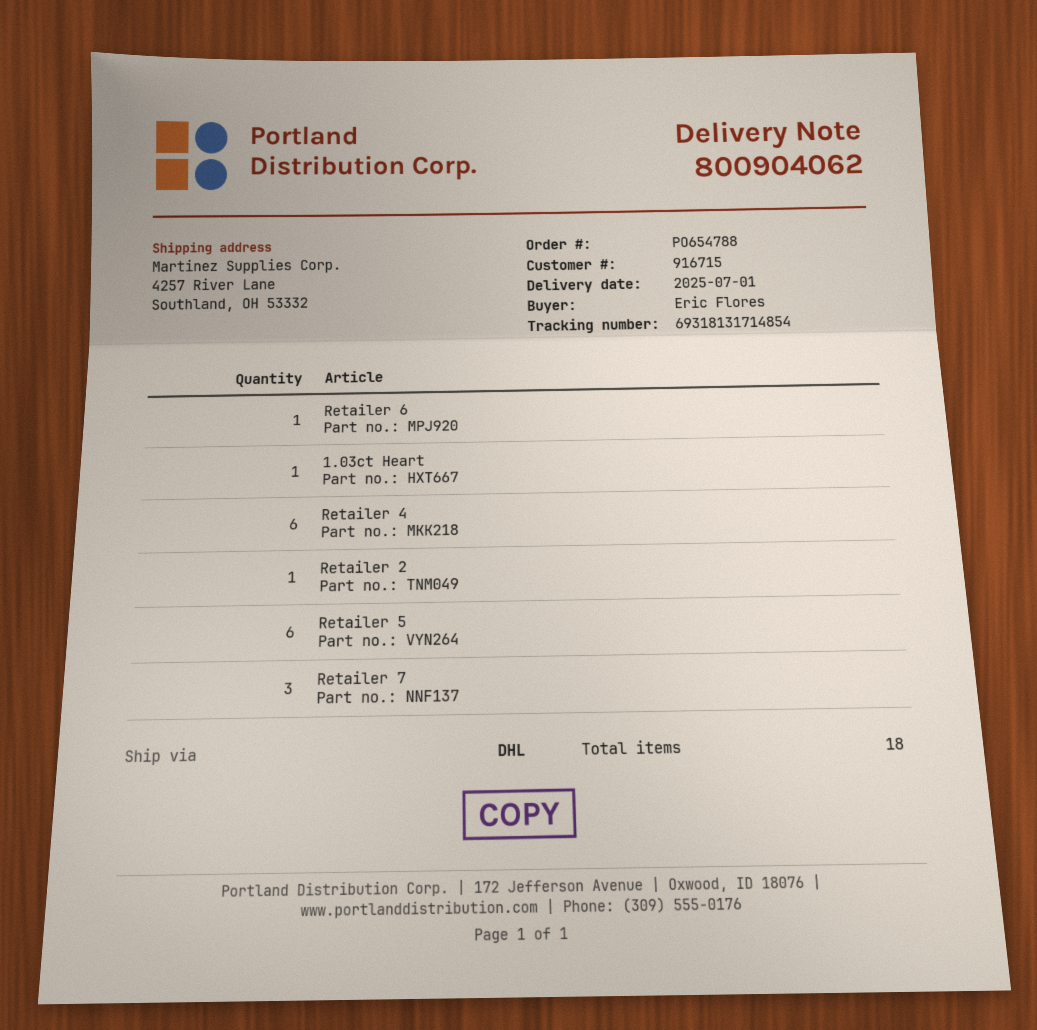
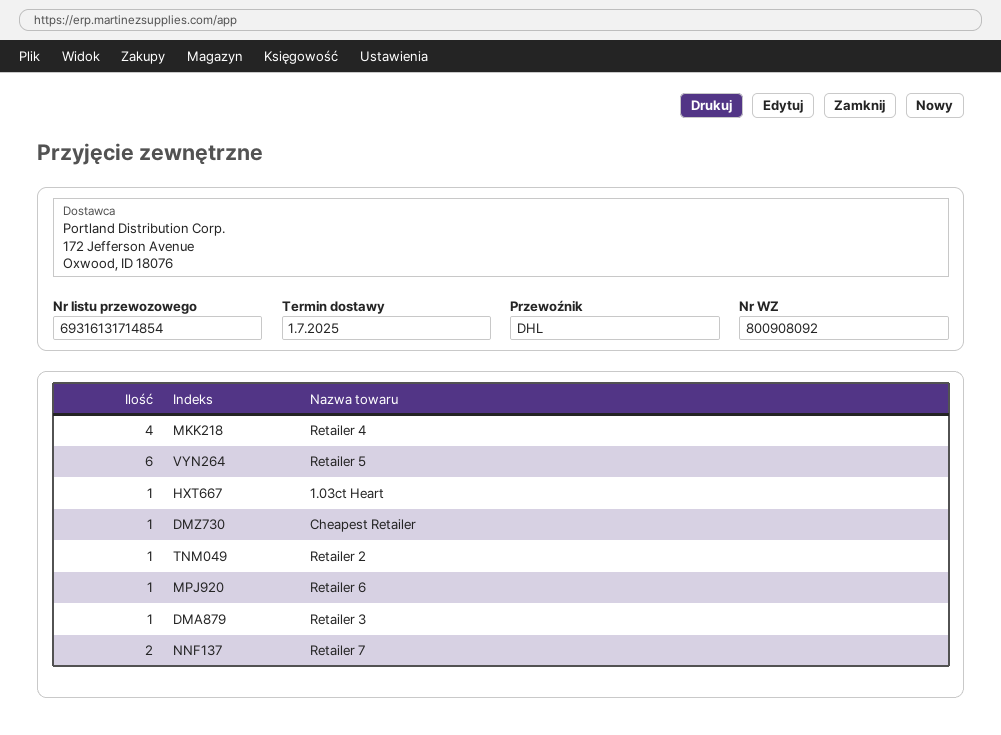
delivery note number: 800904062 -> 800908092
tracking number: 69318131714854 -> 69316131714854
Retailer 4: 6 -> 4
Retailer 7: 3 -> 2
Cheapest Retailer: none -> 1
Retailer 3: none -> 1

